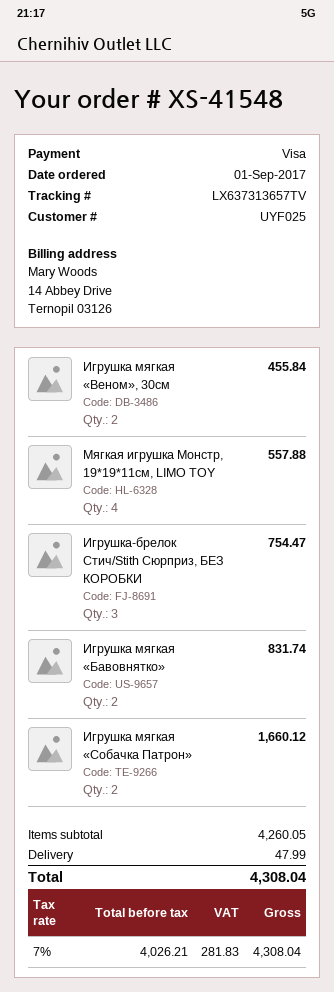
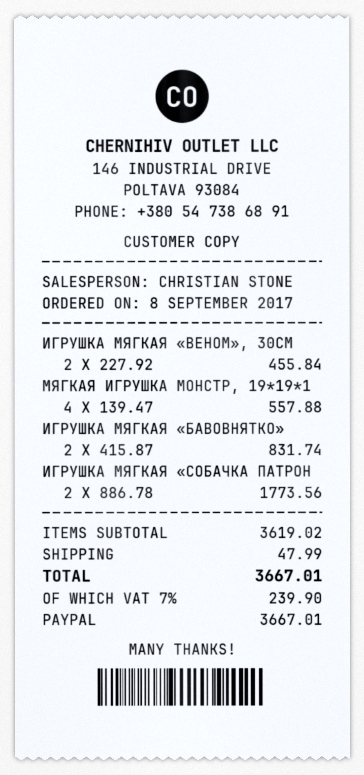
order date: 2017-09-01 -> 2017-09-08
payment method: Visa -> PayPal
Игрушка-брелок Стич/Stith Сюрприз, БЕЗ КОРОБКИ: 3 for 754.47 -> none
Игрушка мягкая «Собачка Патрон»: 2 for 1660.12 -> 2 for 1773.56
subtotal: 4260.05 -> 3619.02
tax: 7% = 281.83 -> 7% = 239.90
total: 4308.04 -> 3667.01

